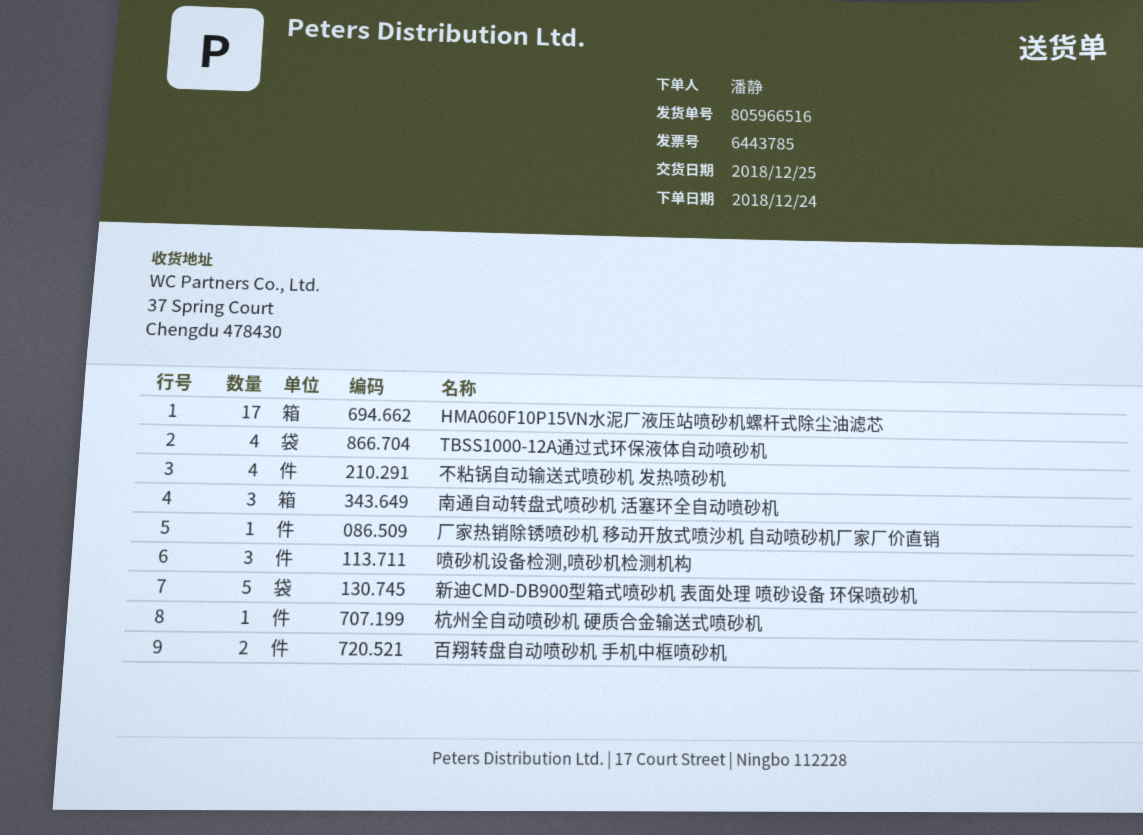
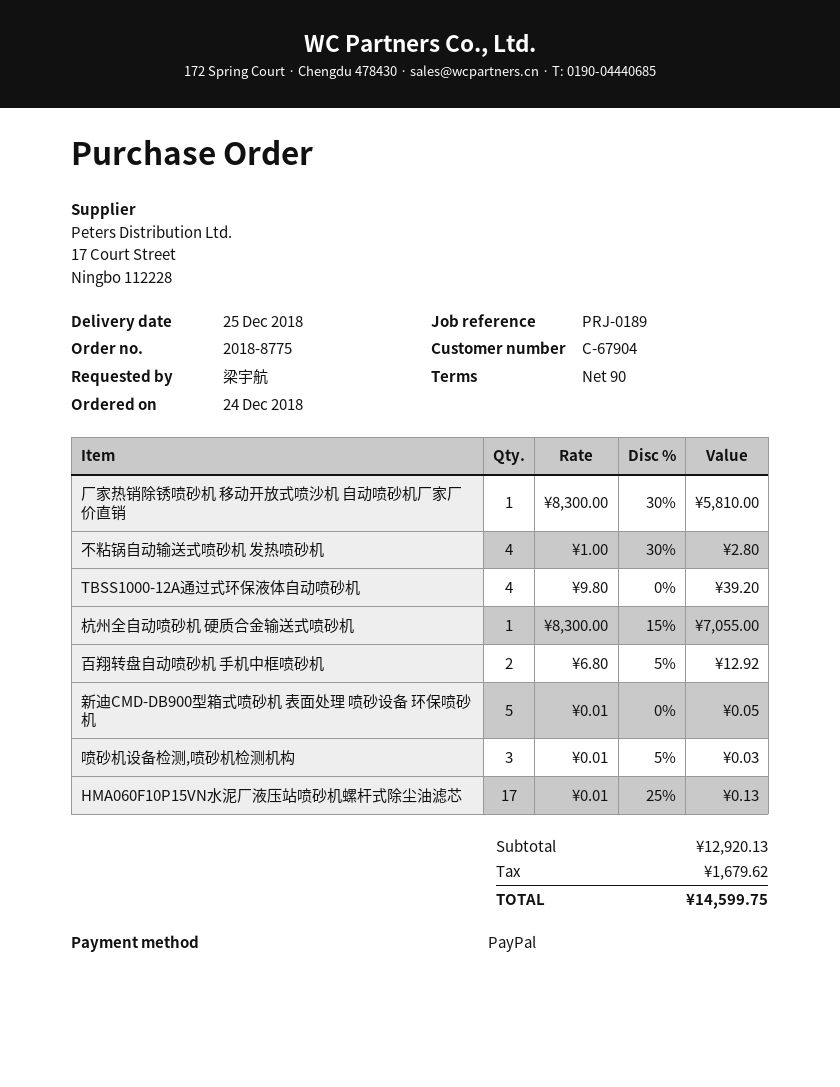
ordered by: 潘静 -> 梁宇航
南通自动转盘式喷砂机 活塞环全自动喷砂机: 3 -> none

